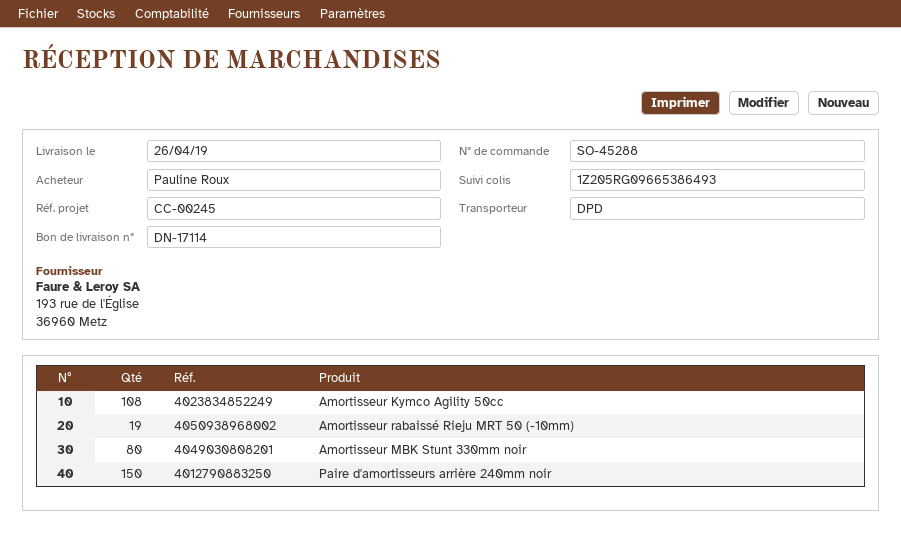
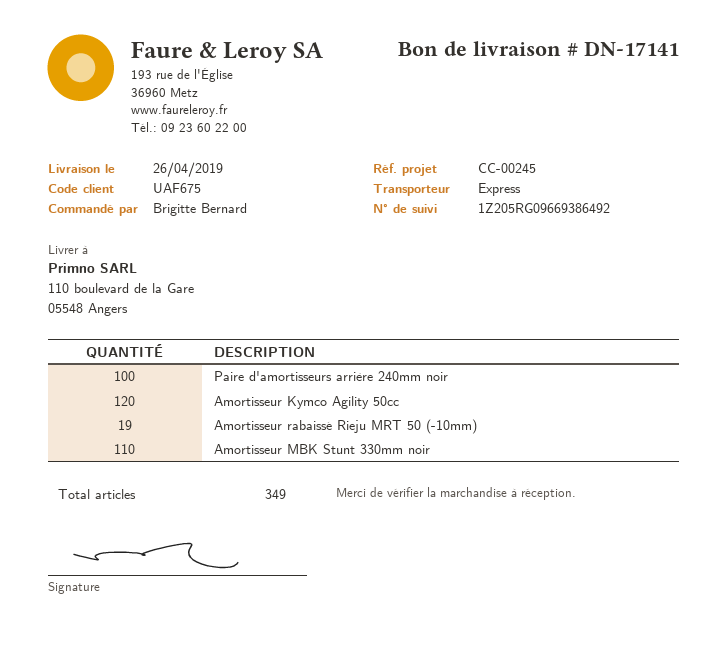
delivery note number: DN-17114 -> DN-17141
ordered by: Pauline Roux -> Brigitte Bernard
shipping method: DPD -> express
tracking number: 1Z205RG09665386493 -> 1Z205RG09669386492
Amortisseur Kymco Agility 50cc: 108 -> 120
Amortisseur MBK Stunt 330mm noir: 80 -> 110
Paire d'amortisseurs arrière 240mm noir: 150 -> 100

